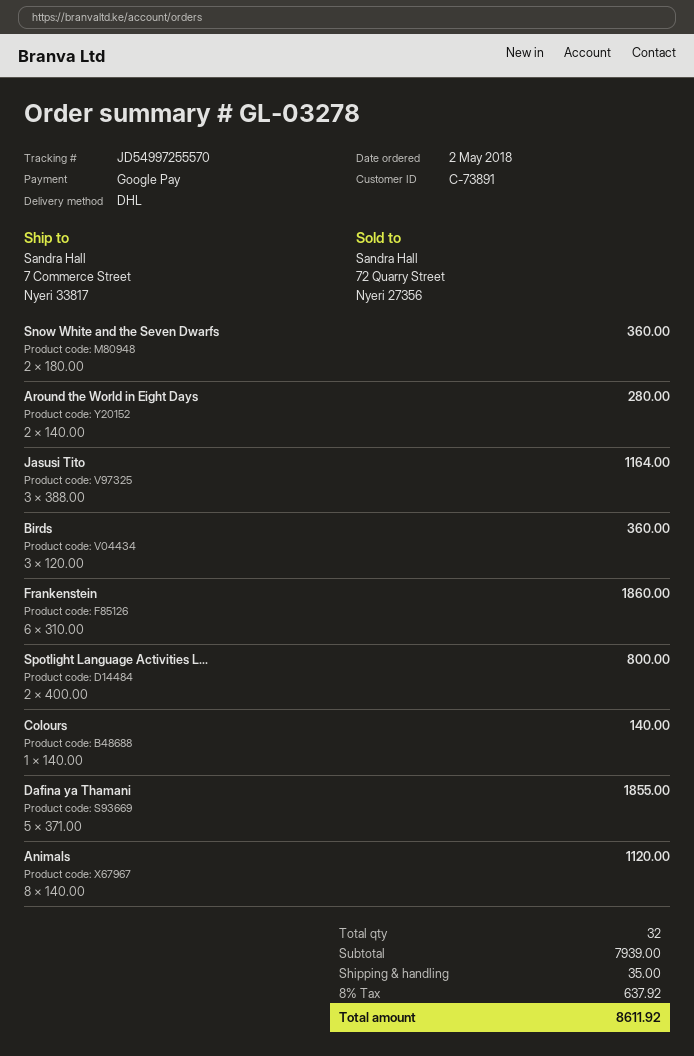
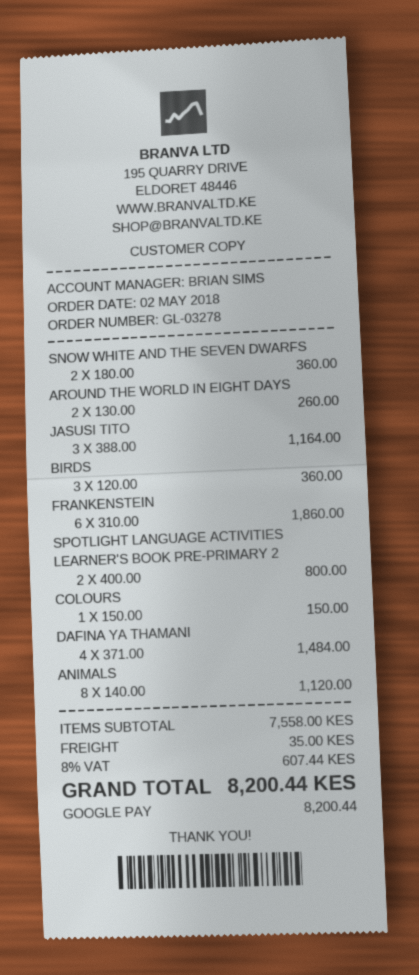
Around the World in Eight Days: 2 x 140.00 = 280.00 -> 2 x 130.00 = 260.00
Colours: 1 x 140.00 = 140.00 -> 1 x 150.00 = 150.00
Dafina ya Thamani: 5 x 371.00 = 1855.00 -> 4 x 371.00 = 1484.00
subtotal: 7939.00 -> 7558.00
tax: 8% = 637.92 -> 8% = 607.44
total: 8611.92 -> 8200.44

